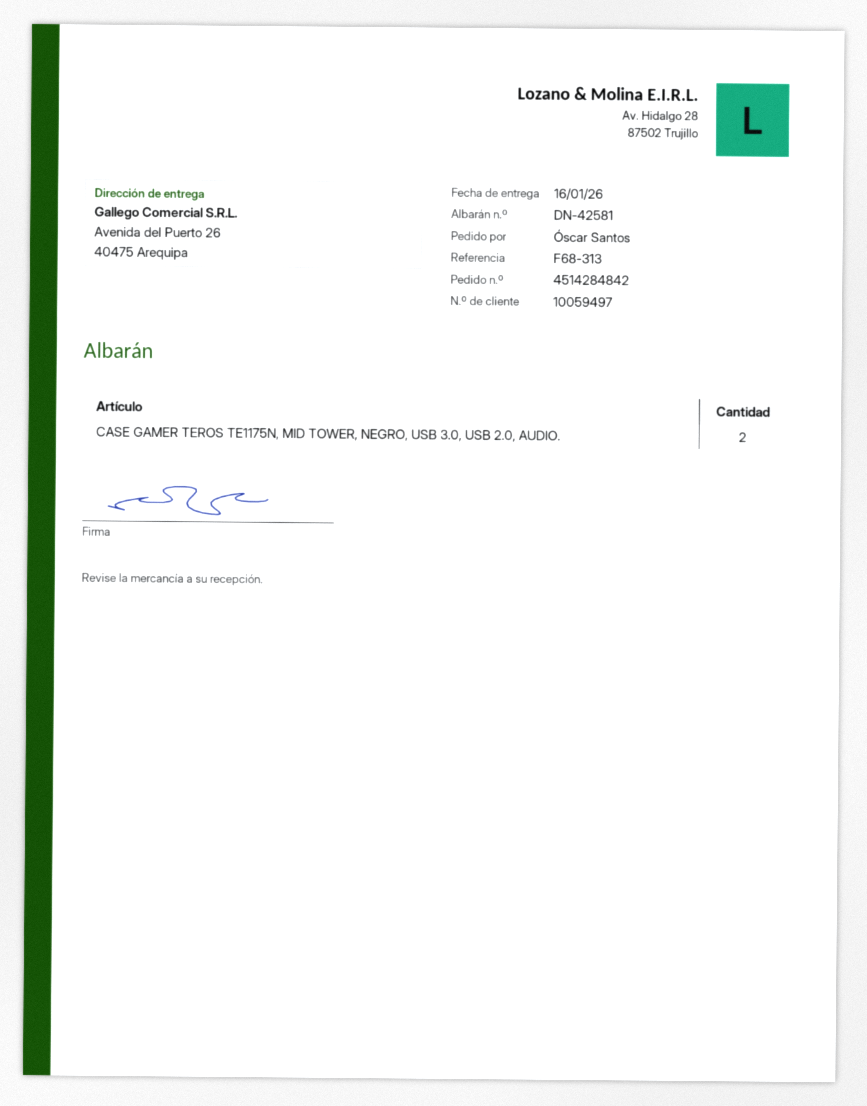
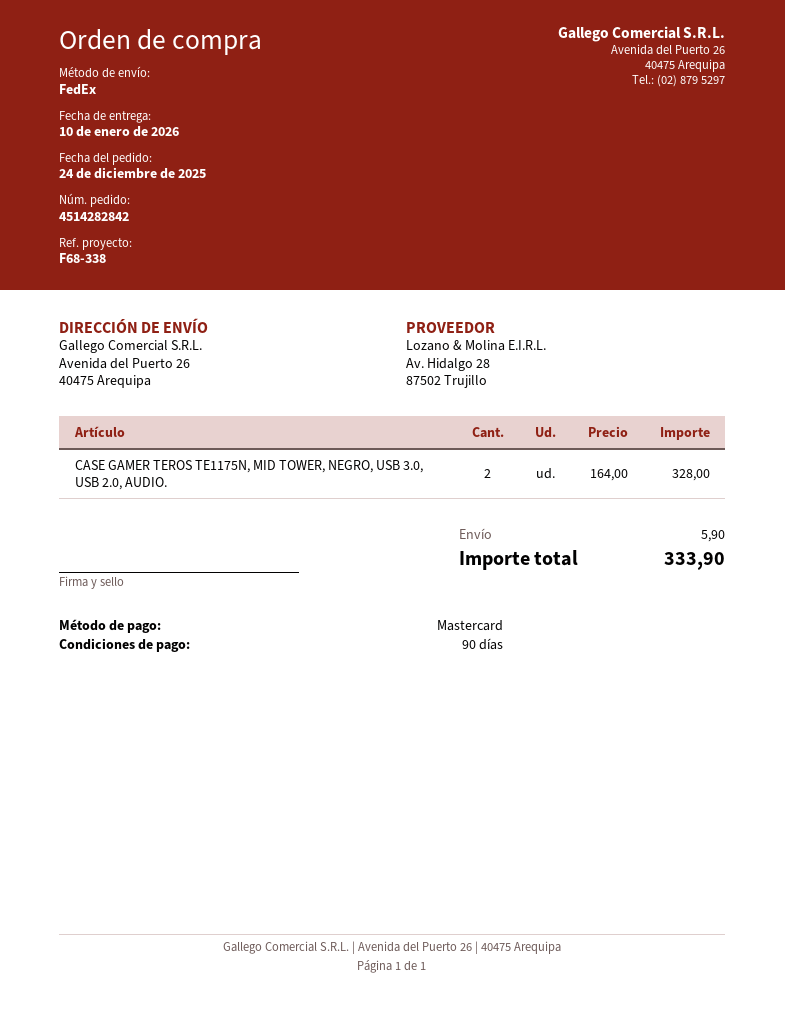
order number: 4514284842 -> 4514282842
delivery date: 2026-01-16 -> 2026-01-10
reference: F68-313 -> F68-338

